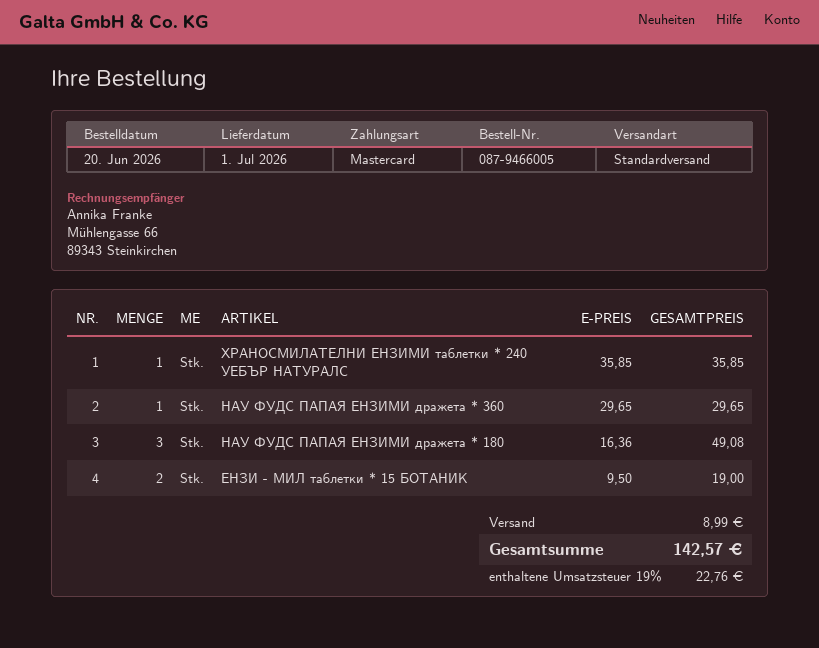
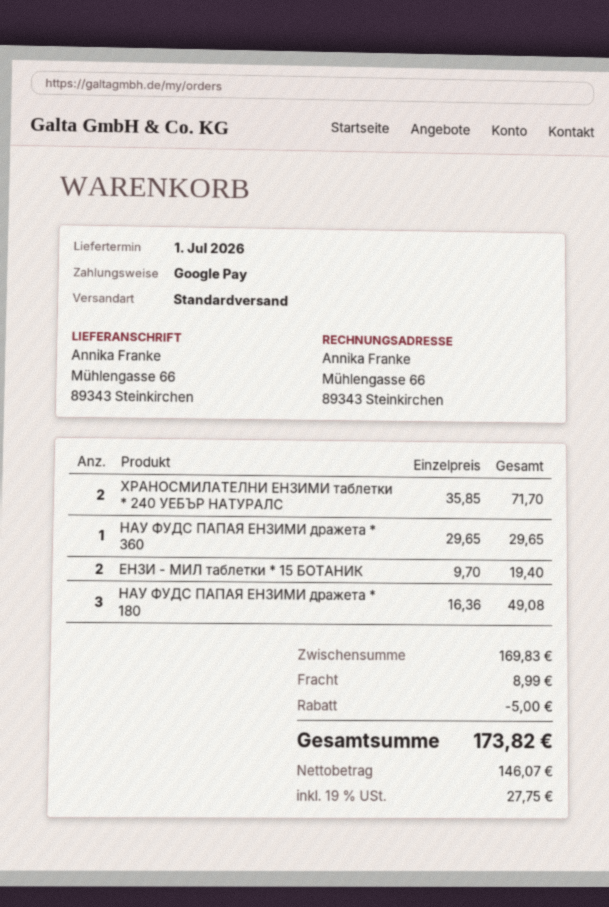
payment method: Mastercard -> Google Pay
ХРАНОСМИЛАТЕЛНИ ЕНЗИМИ таблетки * 240 УЕБЪР НАТУРАЛС: 1 x 35.85 = 35.85 -> 2 x 35.85 = 71.70
ЕНЗИ - МИЛ таблетки * 15 БОТАНИК: 2 x 9.50 = 19.00 -> 2 x 9.70 = 19.40
discount: none -> 5.00
tax: 19% = 22.76 -> 19% = 27.75
total: 142.57 -> 173.82

